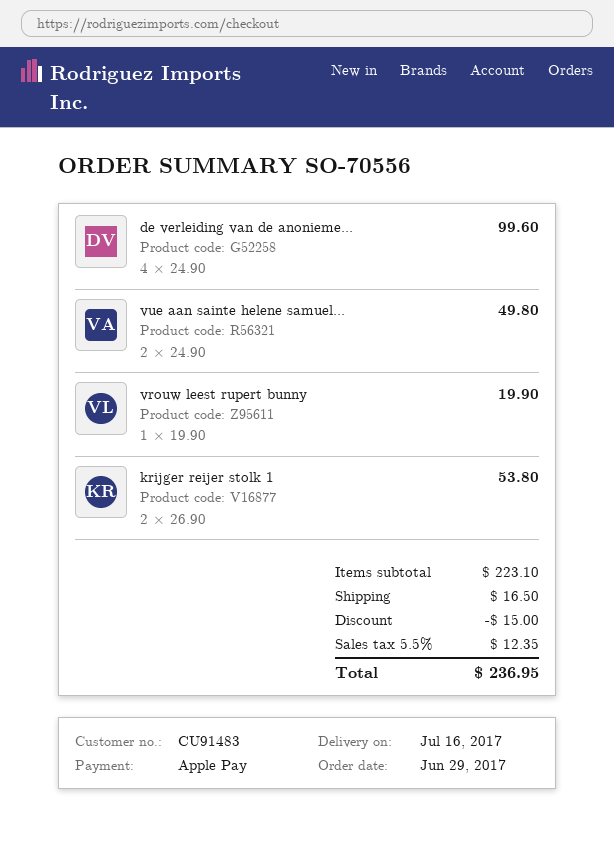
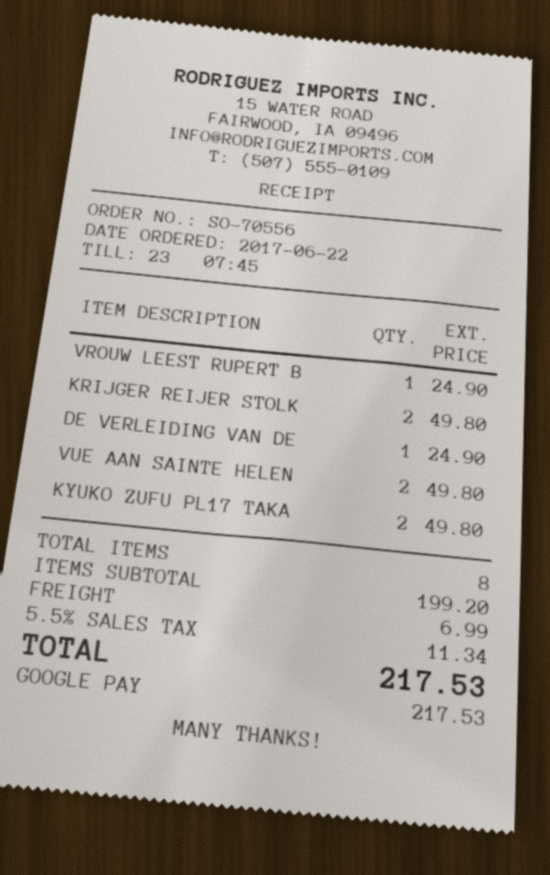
order date: 2017-06-29 -> 2017-06-22
payment method: Apple Pay -> Google Pay
de verleiding van de anonieme...: 4 for 99.60 -> 1 for 24.90
vrouw leest rupert bunny: 1 for 19.90 -> 1 for 24.90
krijger reijer stolk 1: 2 for 53.80 -> 2 for 49.80
KYUKO ZUFU PL17 TAKA: none -> 2 for 49.80
subtotal: 223.10 -> 199.20
discount: 15.00 -> none
shipping: 16.50 -> 6.99
tax: 5.5% = 12.35 -> 5.5% = 11.34
total: 236.95 -> 217.53

